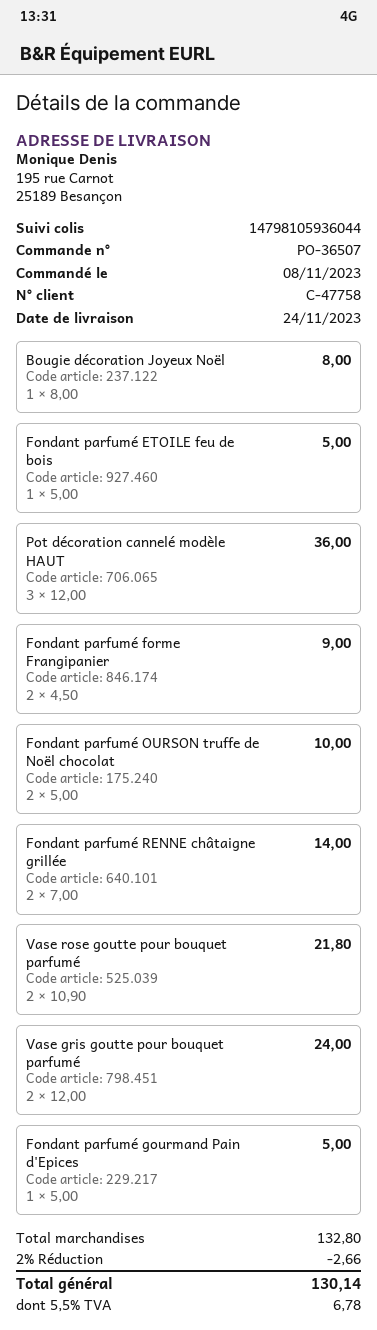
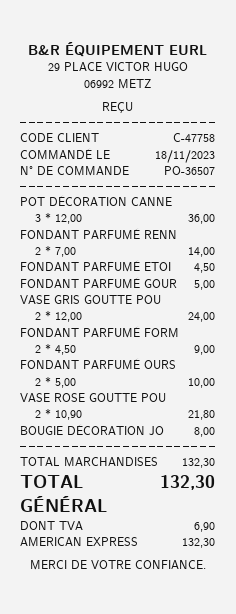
order date: 2023-11-08 -> 2023-11-18
Fondant parfumé ETOILE feu de bois: 1 x 5.00 = 5.00 -> 1 x 4.50 = 4.50
subtotal: 132.80 -> 132.30
discount: 2% = 2.66 -> none
tax: 6.78 -> 6.90
total: 130.14 -> 132.30

